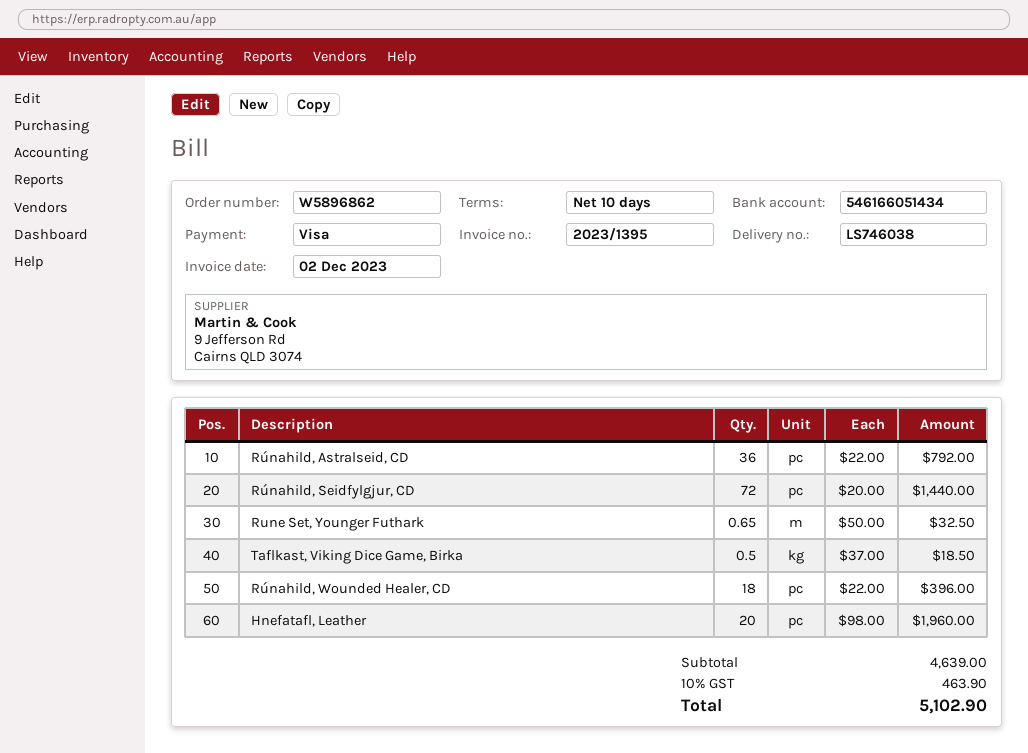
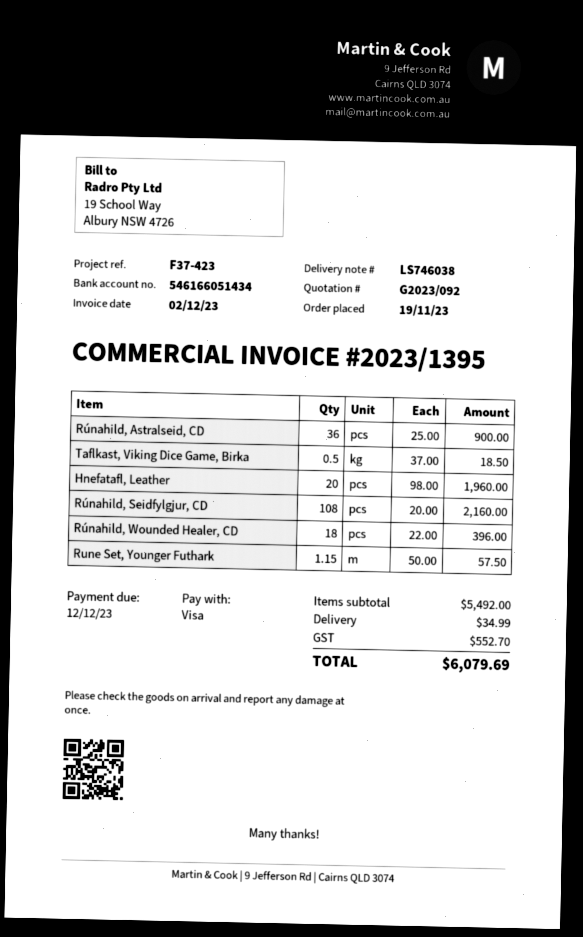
Rúnahild, Astralseid, CD: 36 x 22.00 = 792.00 -> 36 x 25.00 = 900.00
Rúnahild, Seidfylgjur, CD: 72 x 20.00 = 1440.00 -> 108 x 20.00 = 2160.00
Rune Set, Younger Futhark: 0.65 x 50.00 = 32.50 -> 1.15 x 50.00 = 57.50
subtotal: 4639.00 -> 5492.00
shipping: none -> 34.99
tax: 463.90 -> 552.70
total: 5102.90 -> 6079.69

